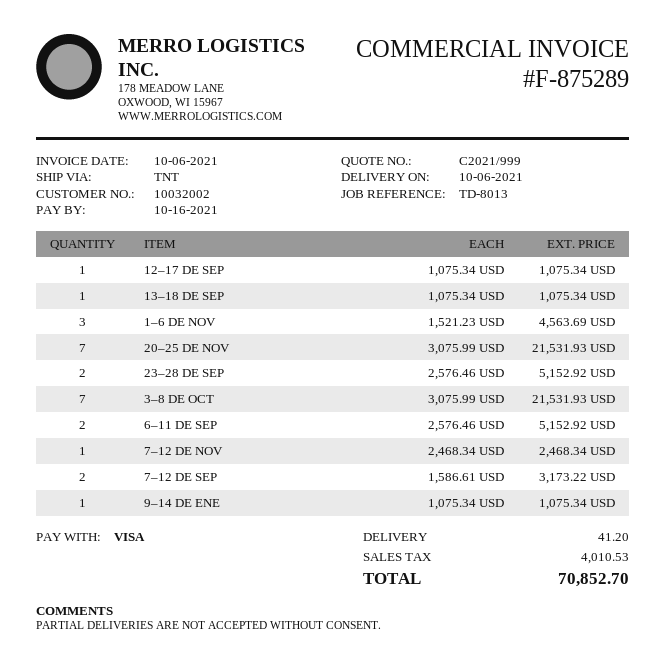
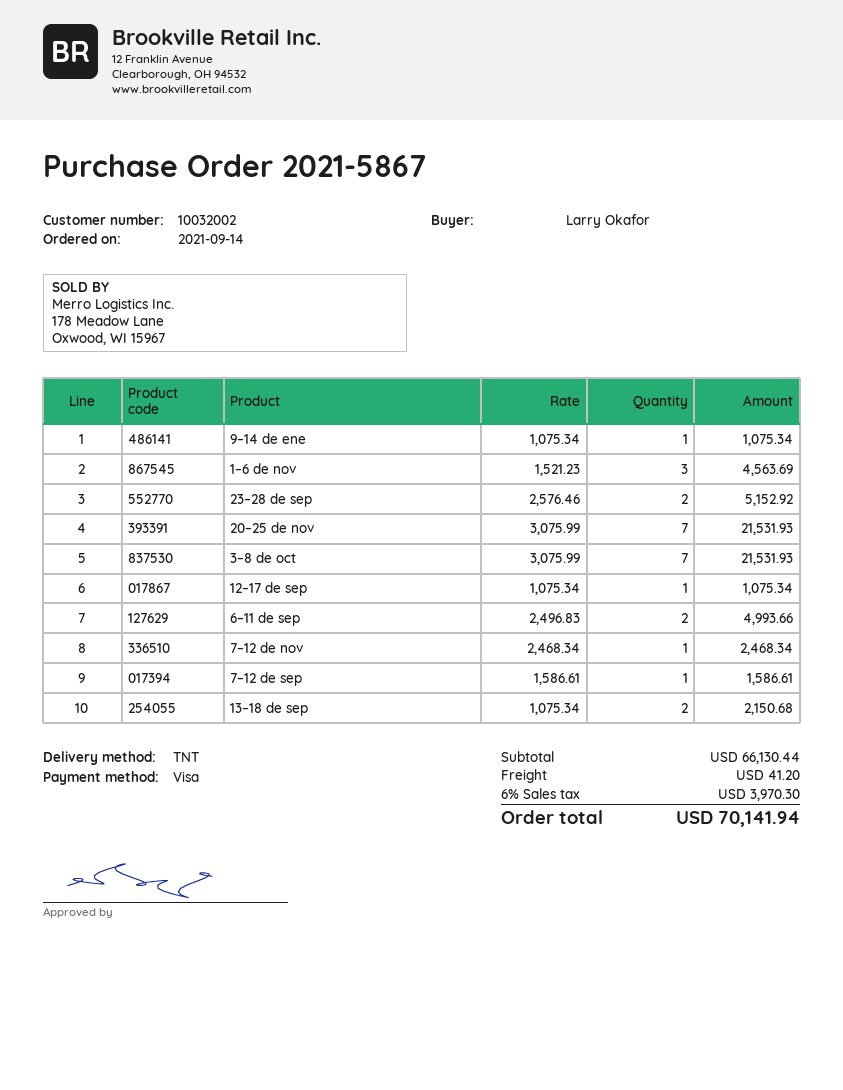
13–18 DE SEP: 1 x 1075.34 = 1075.34 -> 2 x 1075.34 = 2150.68
6–11 DE SEP: 2 x 2576.46 = 5152.92 -> 2 x 2496.83 = 4993.66
7–12 DE SEP: 2 x 1586.61 = 3173.22 -> 1 x 1586.61 = 1586.61
tax: 4010.53 -> 3970.30
total: 70852.70 -> 70141.94

